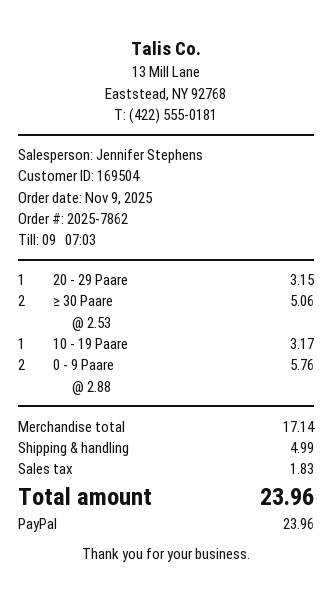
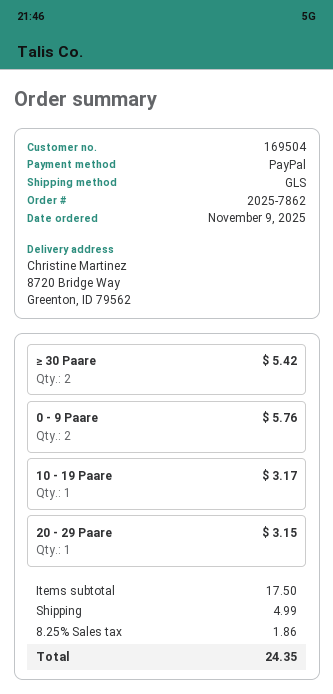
≥ 30 Paare: 2 for 5.06 -> 2 for 5.42
subtotal: 17.14 -> 17.50
tax: 1.83 -> 1.86
total: 23.96 -> 24.35

